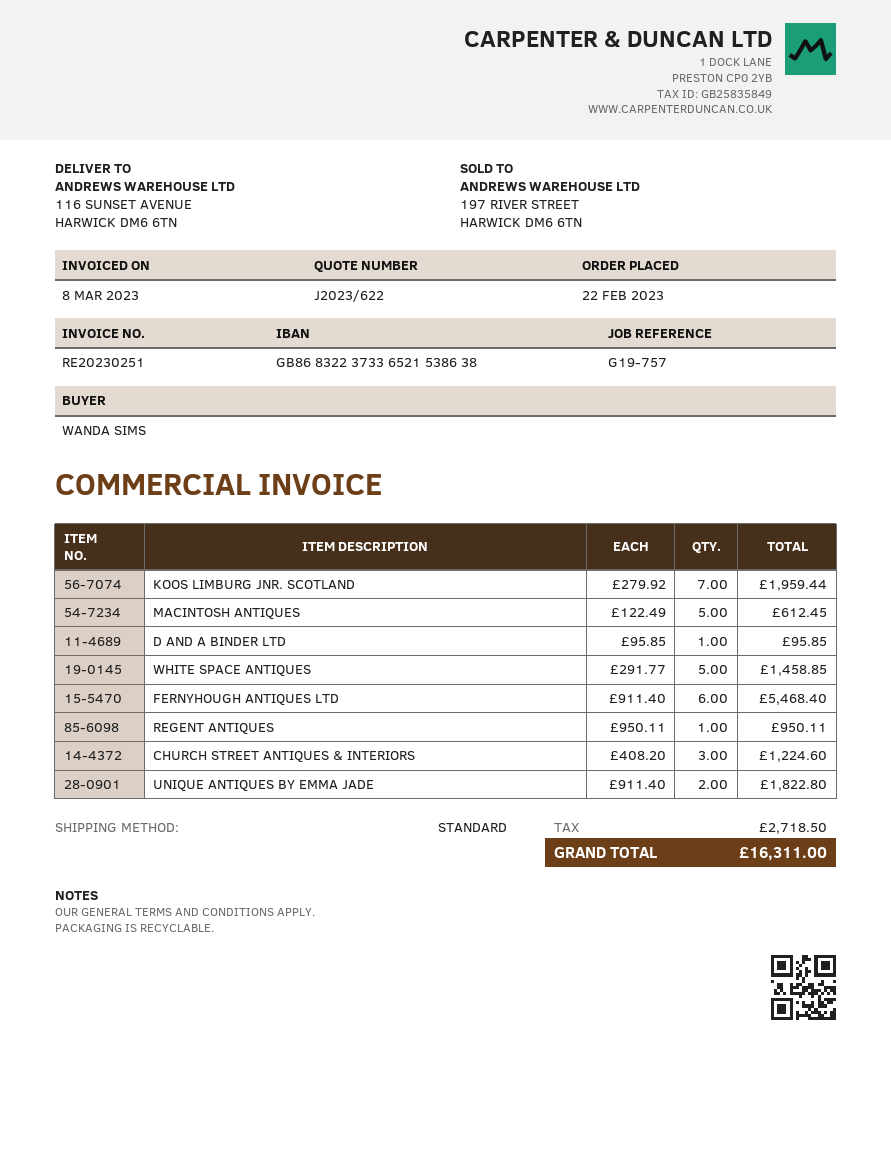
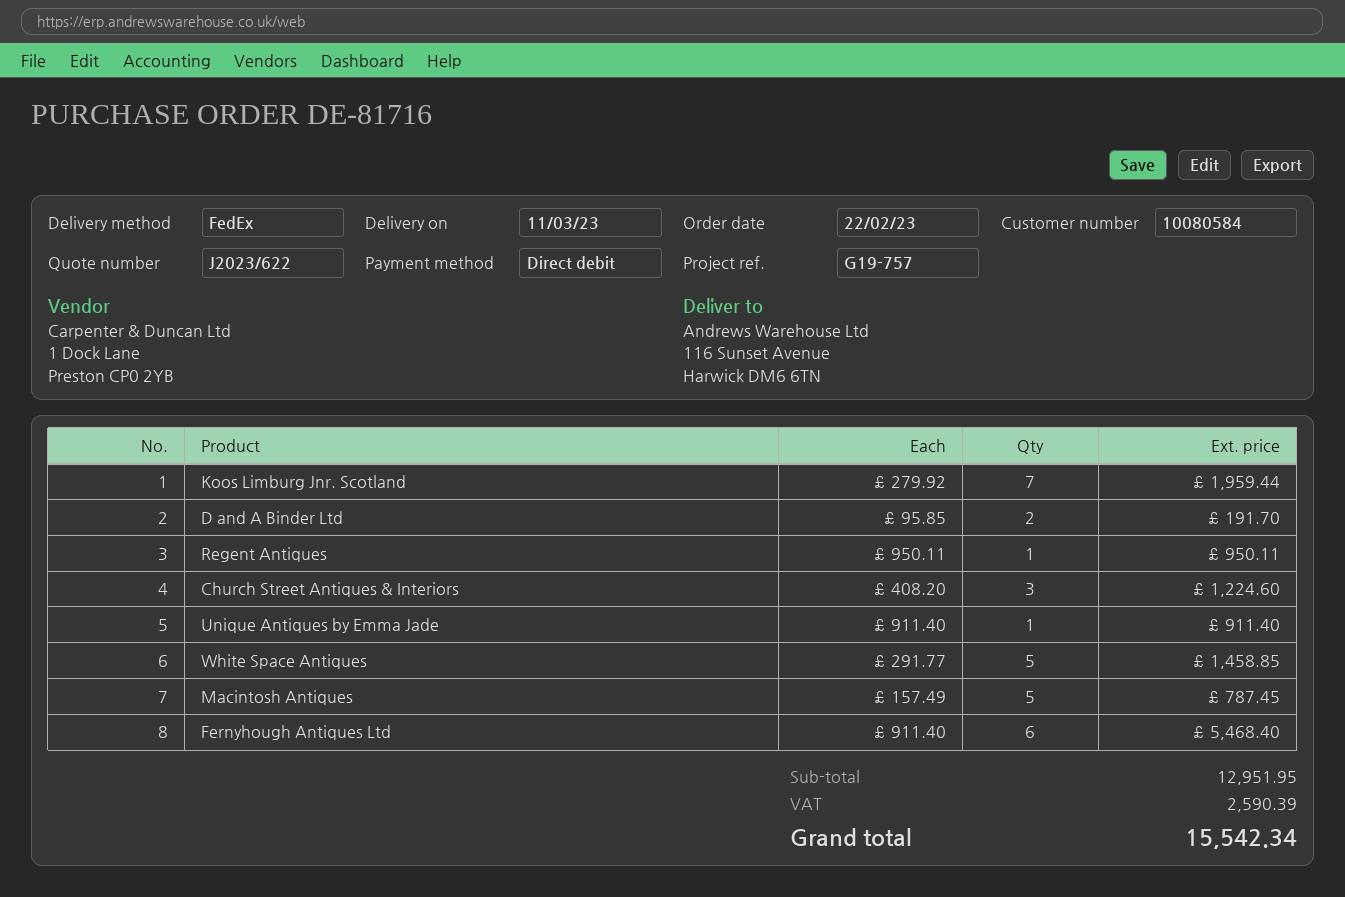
shipping method: standard -> FedEx
MACINTOSH ANTIQUES: 5 x 122.49 = 612.45 -> 5 x 157.49 = 787.45
D AND A BINDER LTD: 1 x 95.85 = 95.85 -> 2 x 95.85 = 191.70
UNIQUE ANTIQUES BY EMMA JADE: 2 x 911.40 = 1822.80 -> 1 x 911.40 = 911.40
tax: 2718.50 -> 2590.39
total: 16311.00 -> 15542.34

